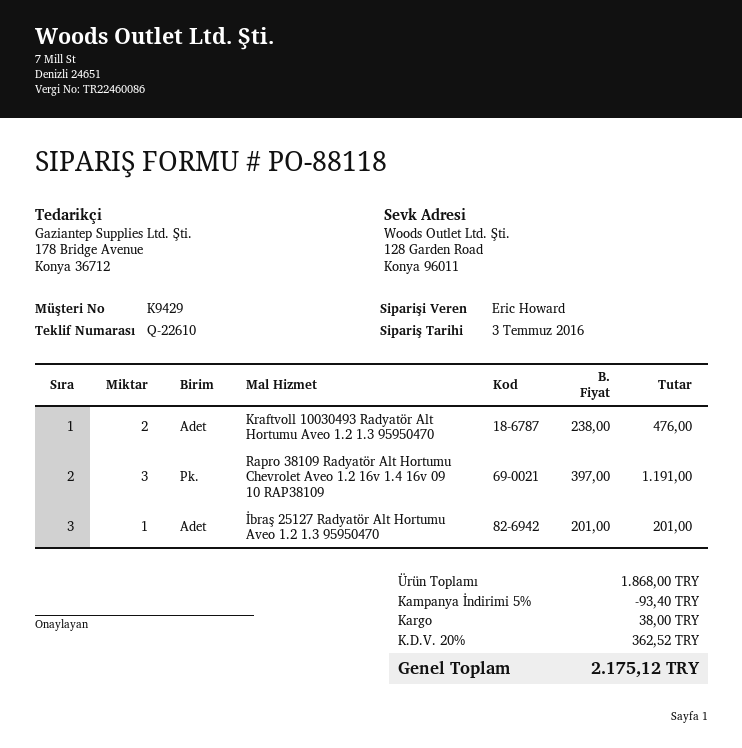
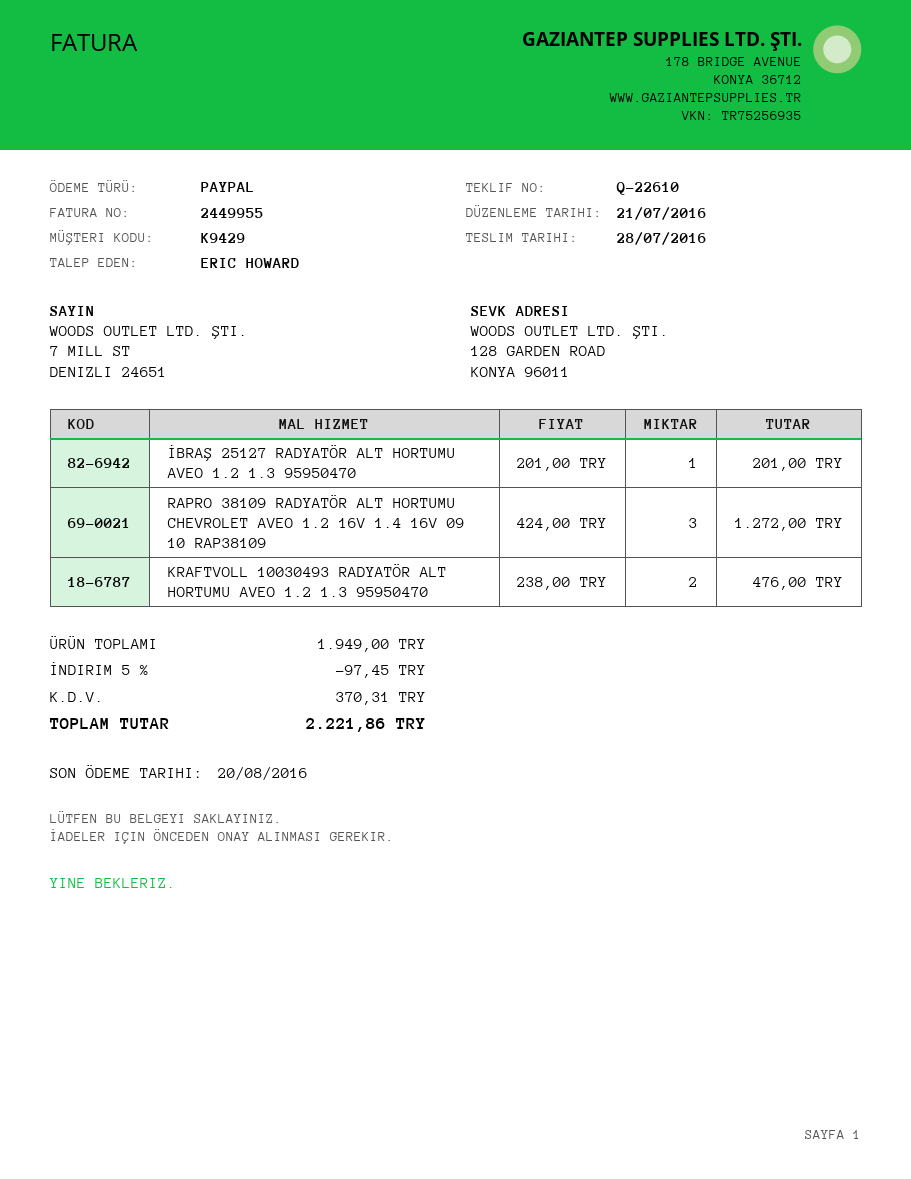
Rapro 38109 Radyatör Alt Hortumu Chevrolet Aveo 1.2 16v 1.4 16v 09 10 RAP38109: 3 x 397.00 = 1191.00 -> 3 x 424.00 = 1272.00
subtotal: 1868.00 -> 1949.00
discount: 5% = 93.40 -> 5% = 97.45
shipping: 38.00 -> none
tax: 362.52 -> 370.31
total: 2175.12 -> 2221.86

